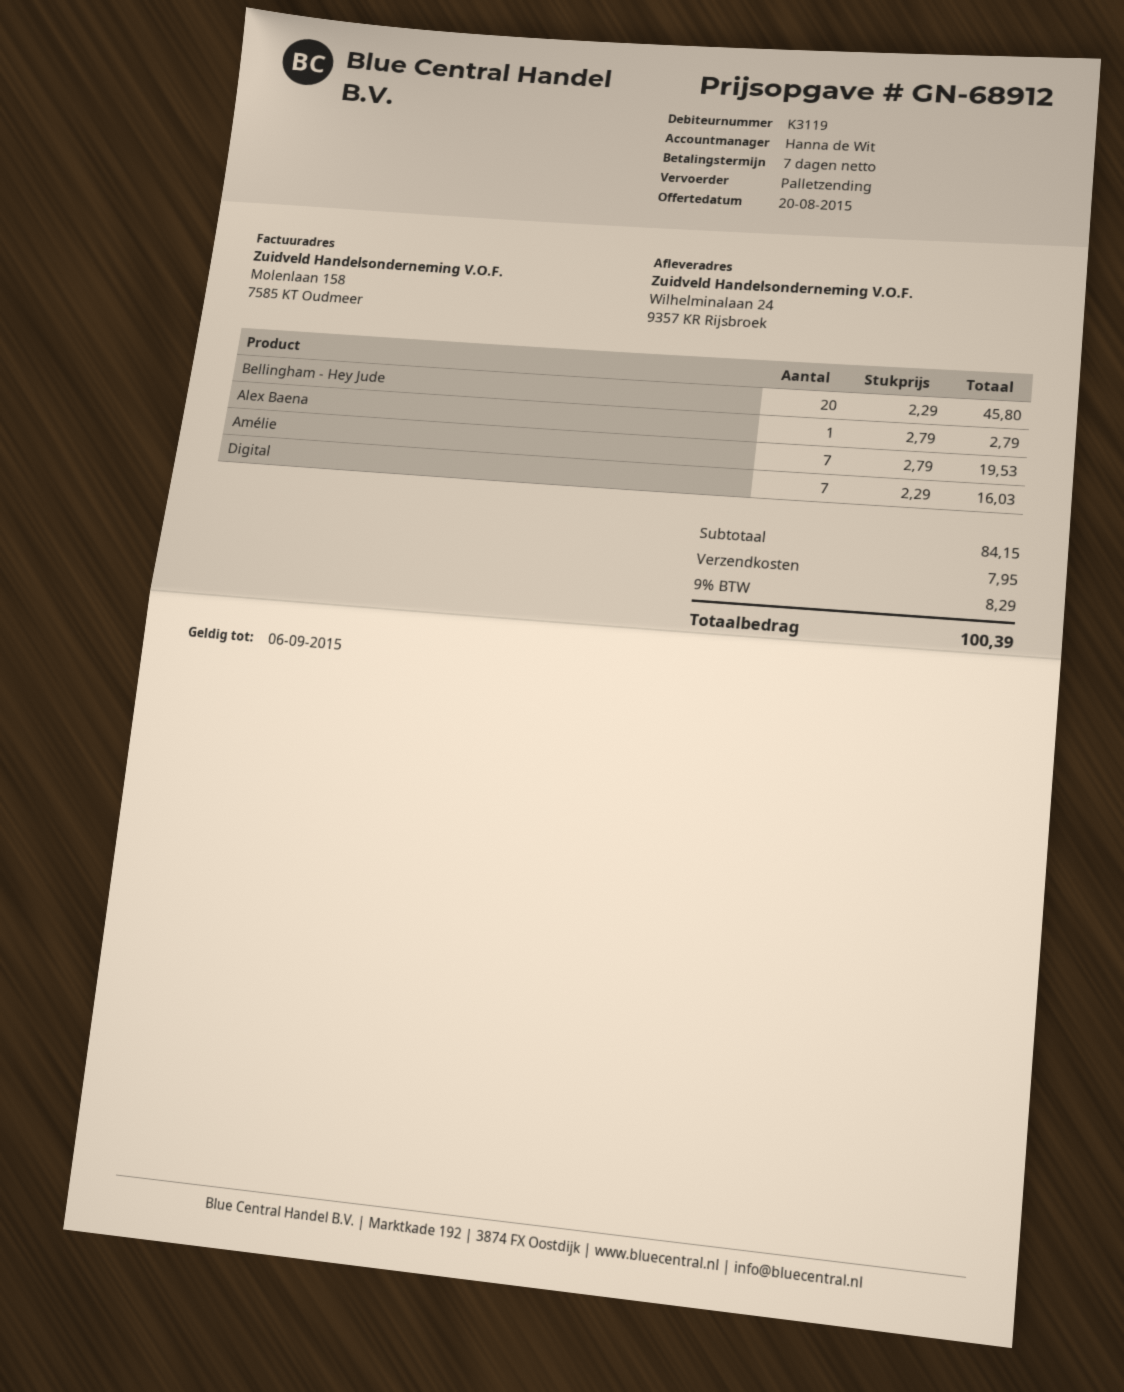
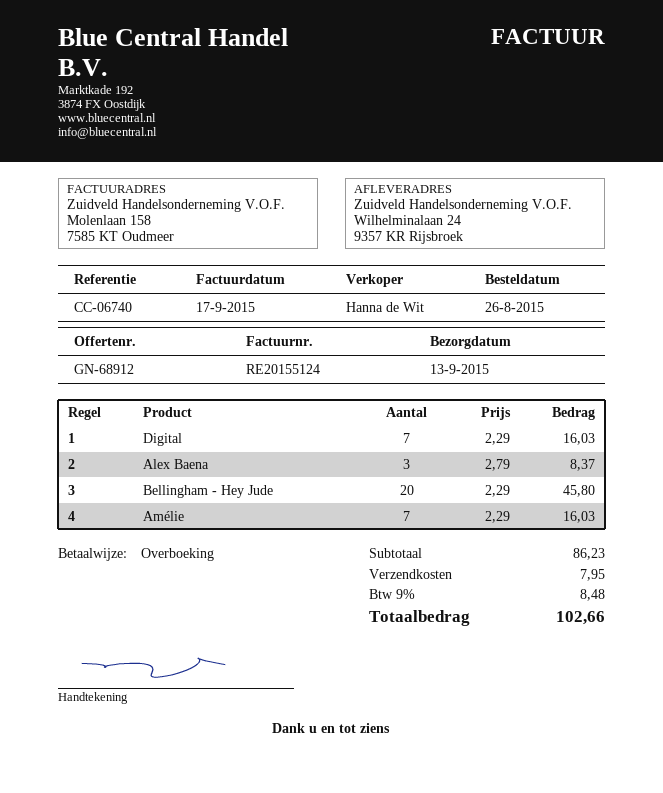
Alex Baena: 1 x 2.79 = 2.79 -> 3 x 2.79 = 8.37
Amélie: 7 x 2.79 = 19.53 -> 7 x 2.29 = 16.03
subtotal: 84.15 -> 86.23
tax: 9% = 8.29 -> 9% = 8.48
total: 100.39 -> 102.66

